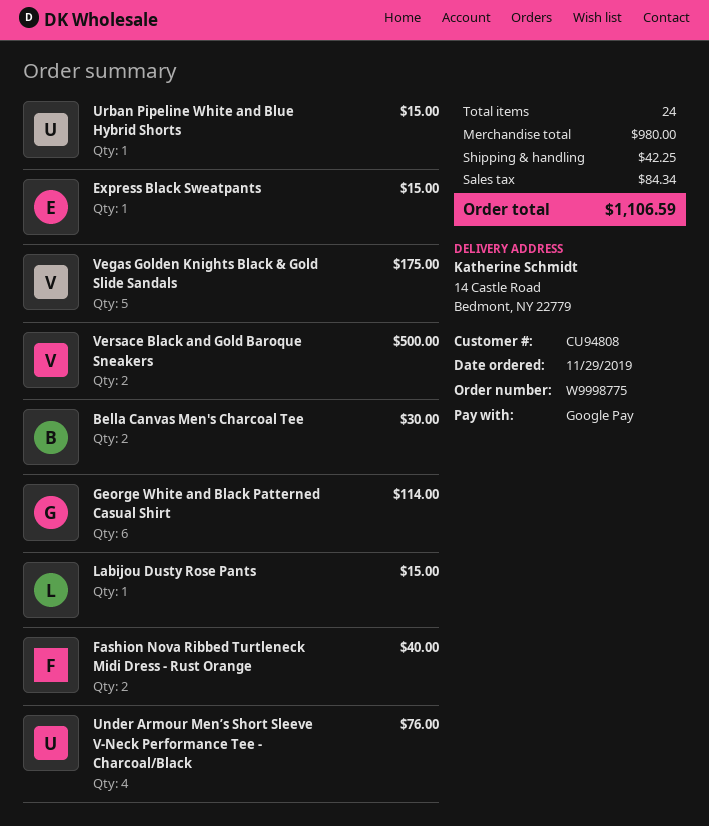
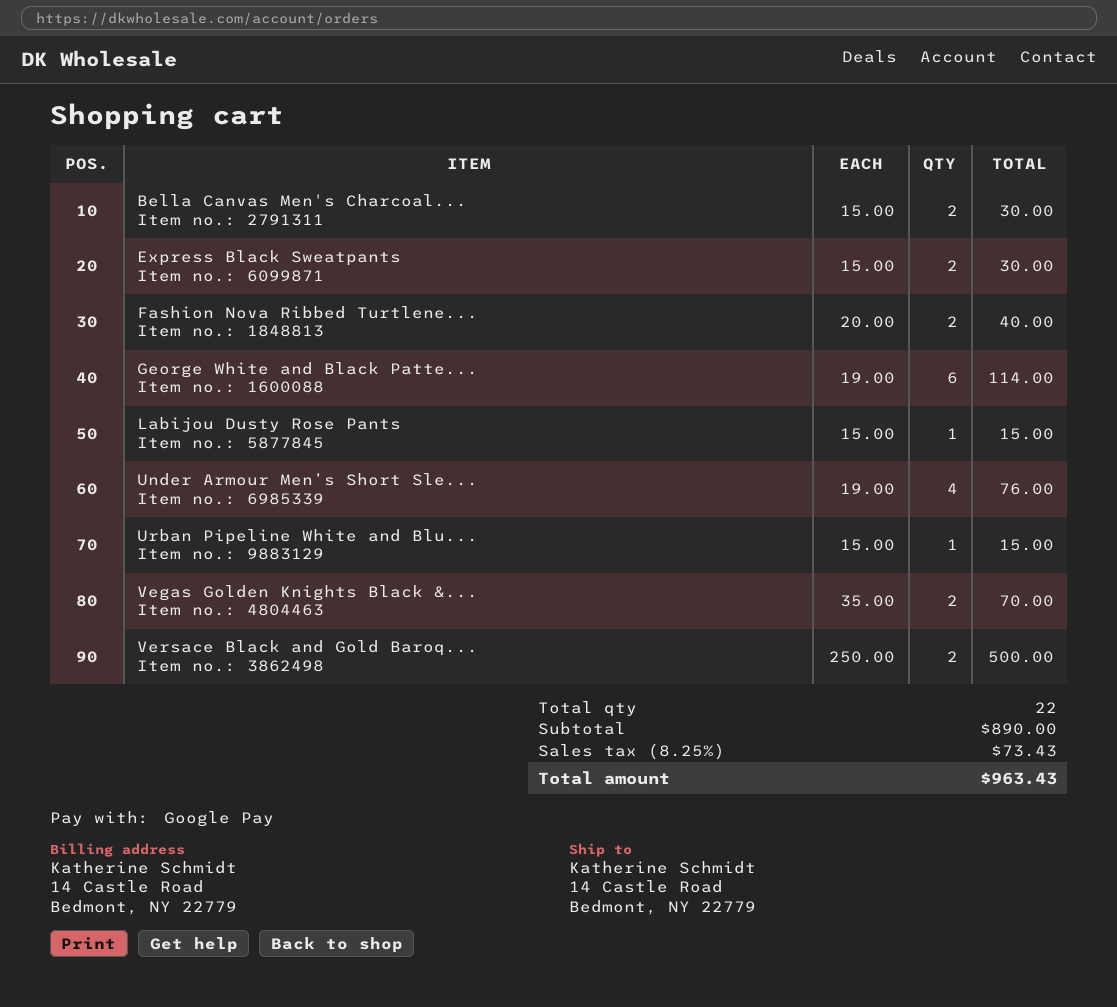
Express Black Sweatpants: 1 for 15.00 -> 2 for 30.00
Vegas Golden Knights Black & Gold Slide Sandals: 5 for 175.00 -> 2 for 70.00
total quantity: 24 -> 22
subtotal: 980.00 -> 890.00
shipping: 42.25 -> none
tax: 84.34 -> 73.43
total: 1106.59 -> 963.43

